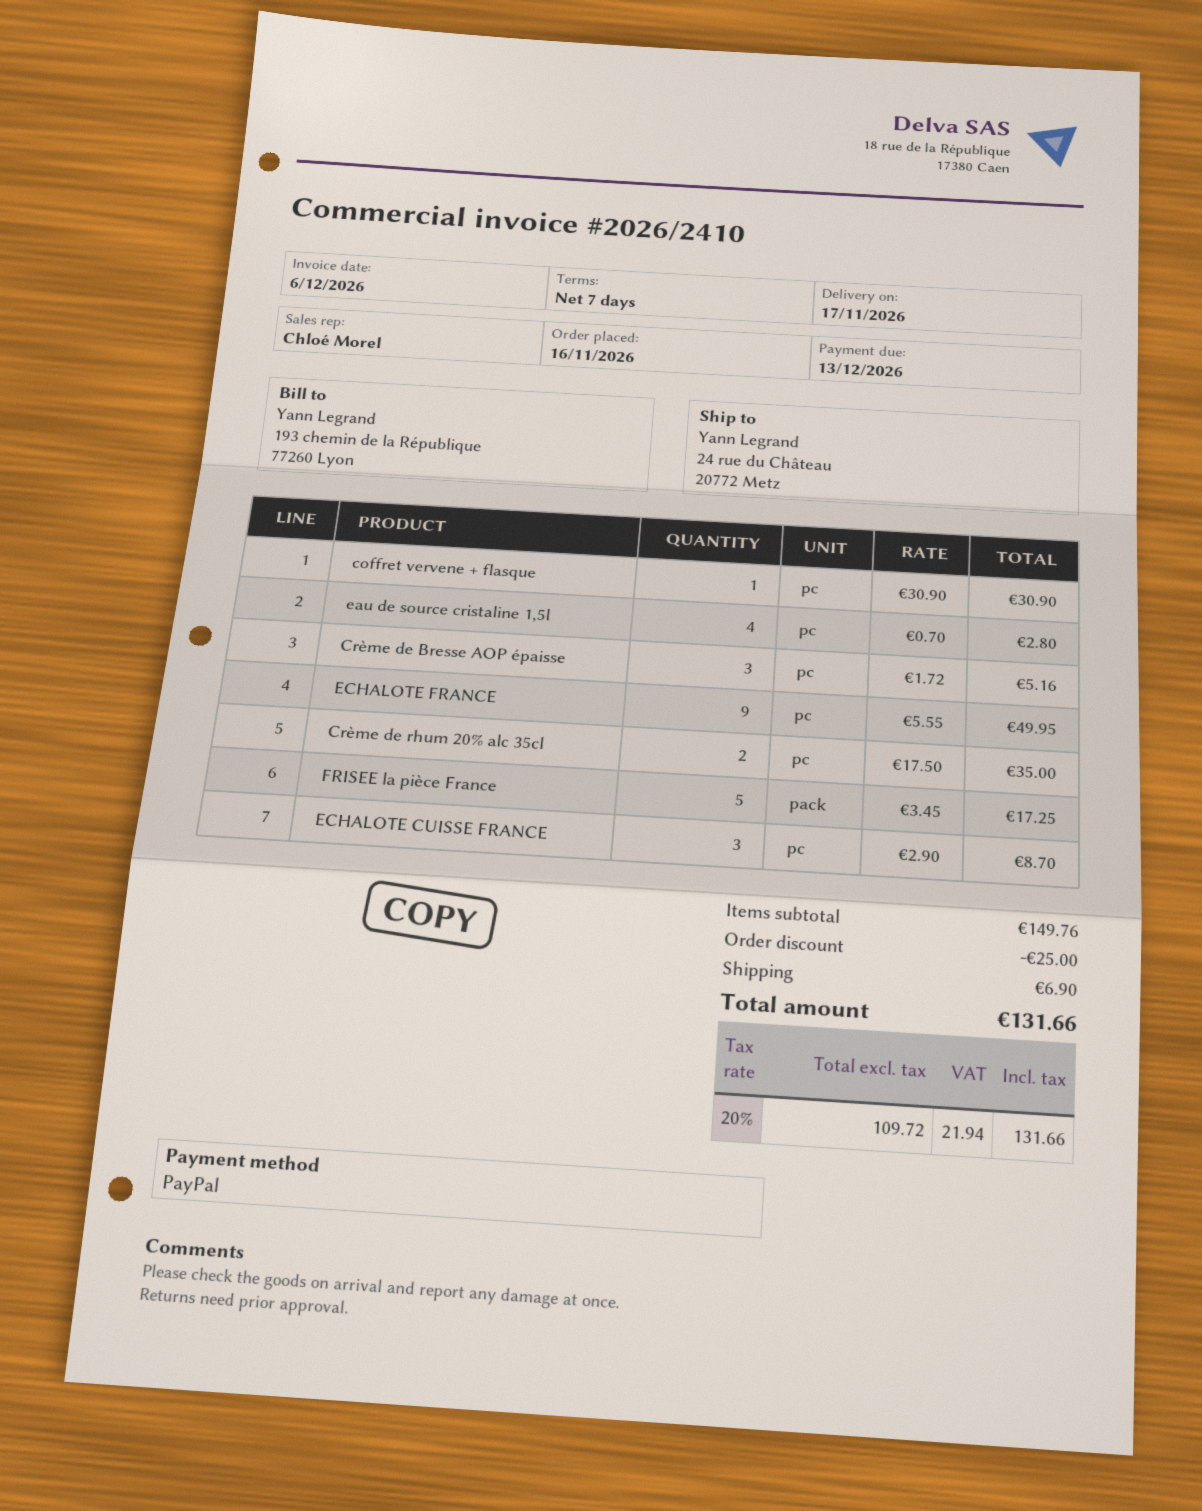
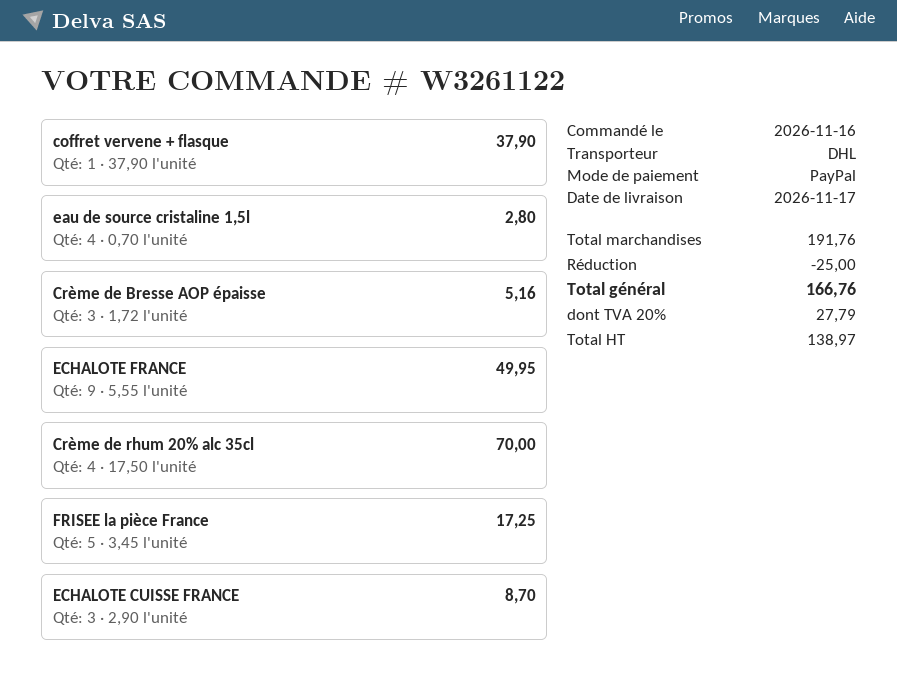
coffret vervene + flasque: 1 x 30.90 = 30.90 -> 1 x 37.90 = 37.90
Crème de rhum 20% alc 35cl: 2 x 17.50 = 35.00 -> 4 x 17.50 = 70.00
subtotal: 149.76 -> 191.76
shipping: 6.90 -> none
net: 109.72 -> 138.97
tax: 20% = 21.94 -> 20% = 27.79
total: 131.66 -> 166.76

